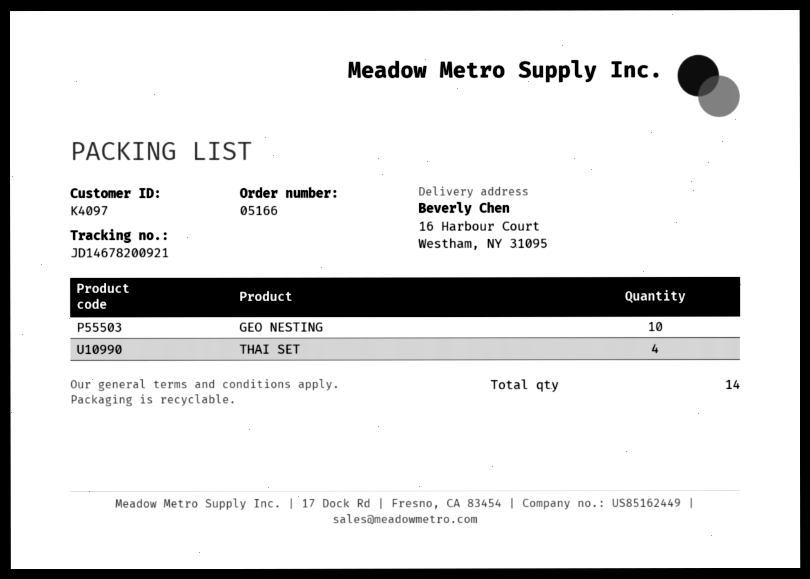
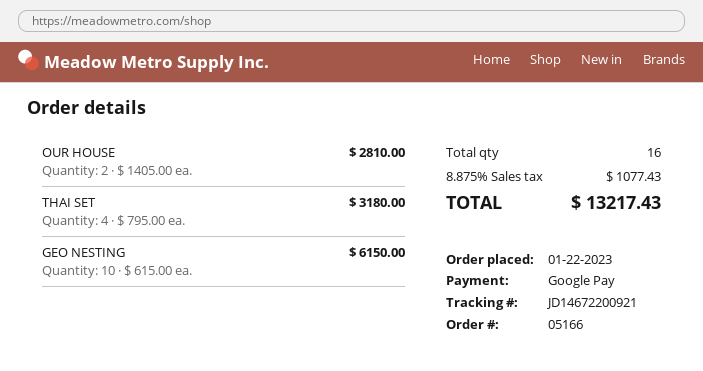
tracking number: JD14678200921 -> JD14672200921
OUR HOUSE: none -> 2
total quantity: 14 -> 16

